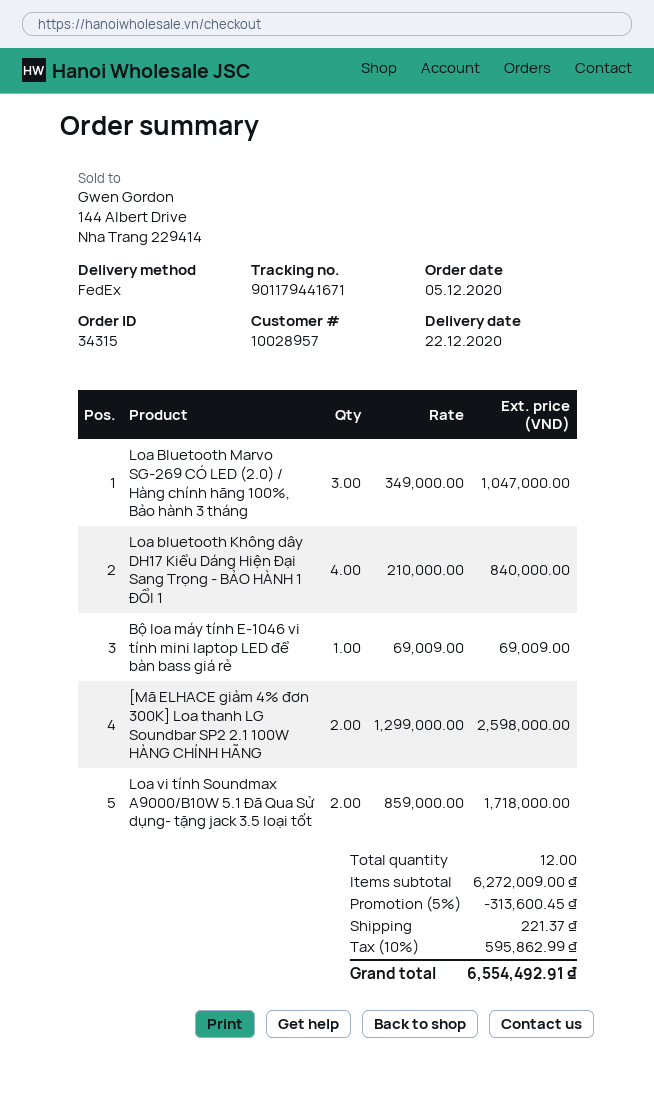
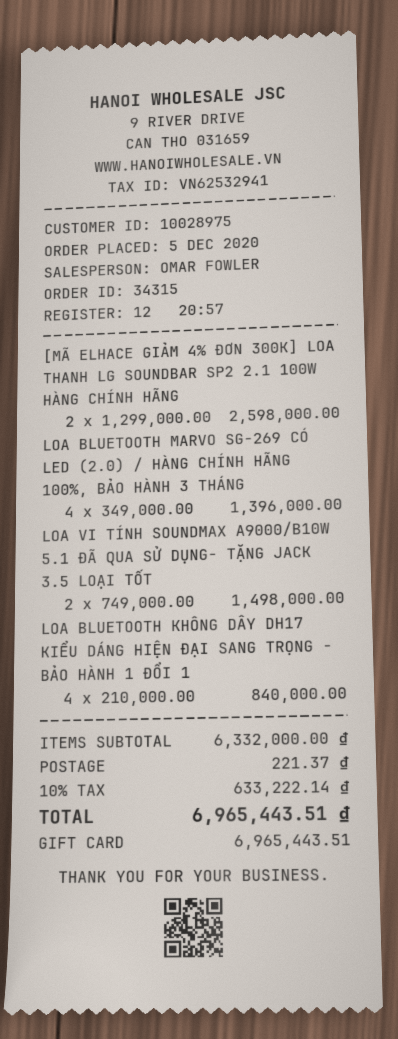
customer number: 10028957 -> 10028975
Loa Bluetooth Marvo SG-269 CÓ LED (2.0) / Hàng chính hãng 100%, Bảo hành 3 tháng: 3 x 349000.00 = 1047000.00 -> 4 x 349000.00 = 1396000.00
Bộ loa máy tính E-1046 vi tính mini laptop LED để bàn bass giá rẻ: 1 x 69009.00 = 69009.00 -> none
Loa vi tính Soundmax A9000/B10W 5.1 Đã Qua Sử dụng- tặng jack 3.5 loại tốt: 2 x 859000.00 = 1718000.00 -> 2 x 749000.00 = 1498000.00
subtotal: 6272009.00 -> 6332000.00
discount: 5% = 313600.45 -> none
tax: 10% = 595862.99 -> 10% = 633222.14
total: 6554492.91 -> 6965443.51

